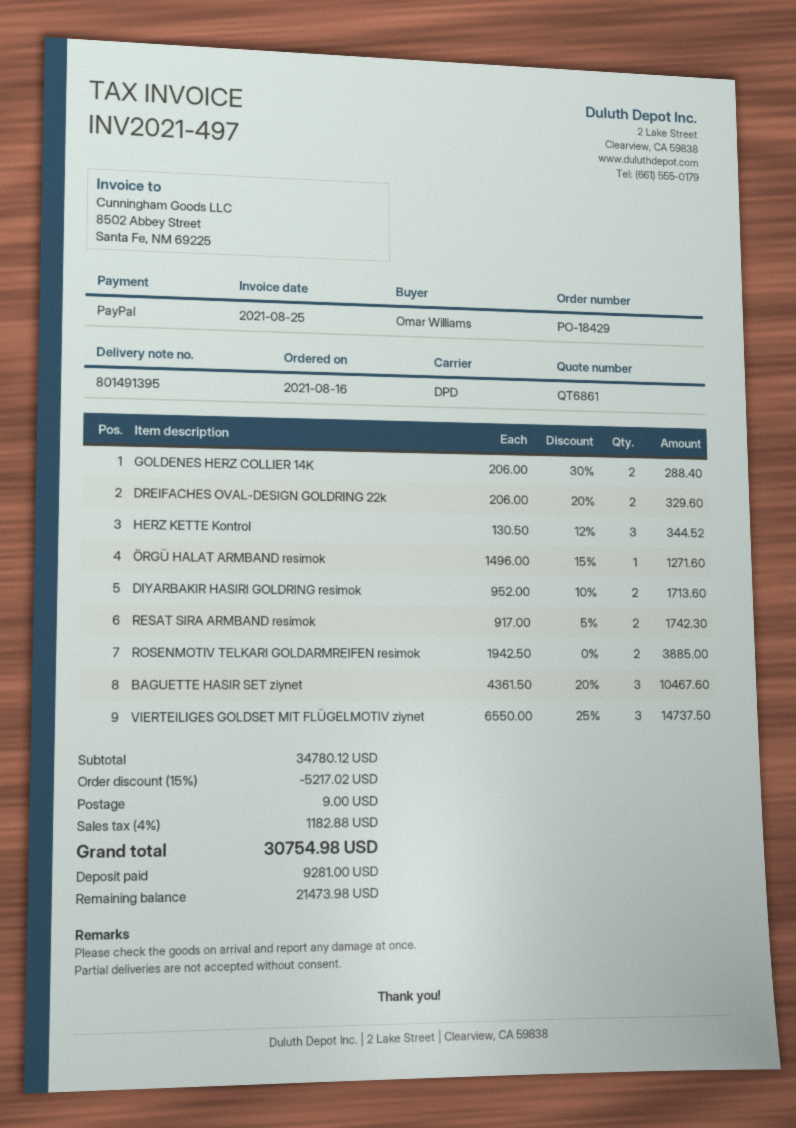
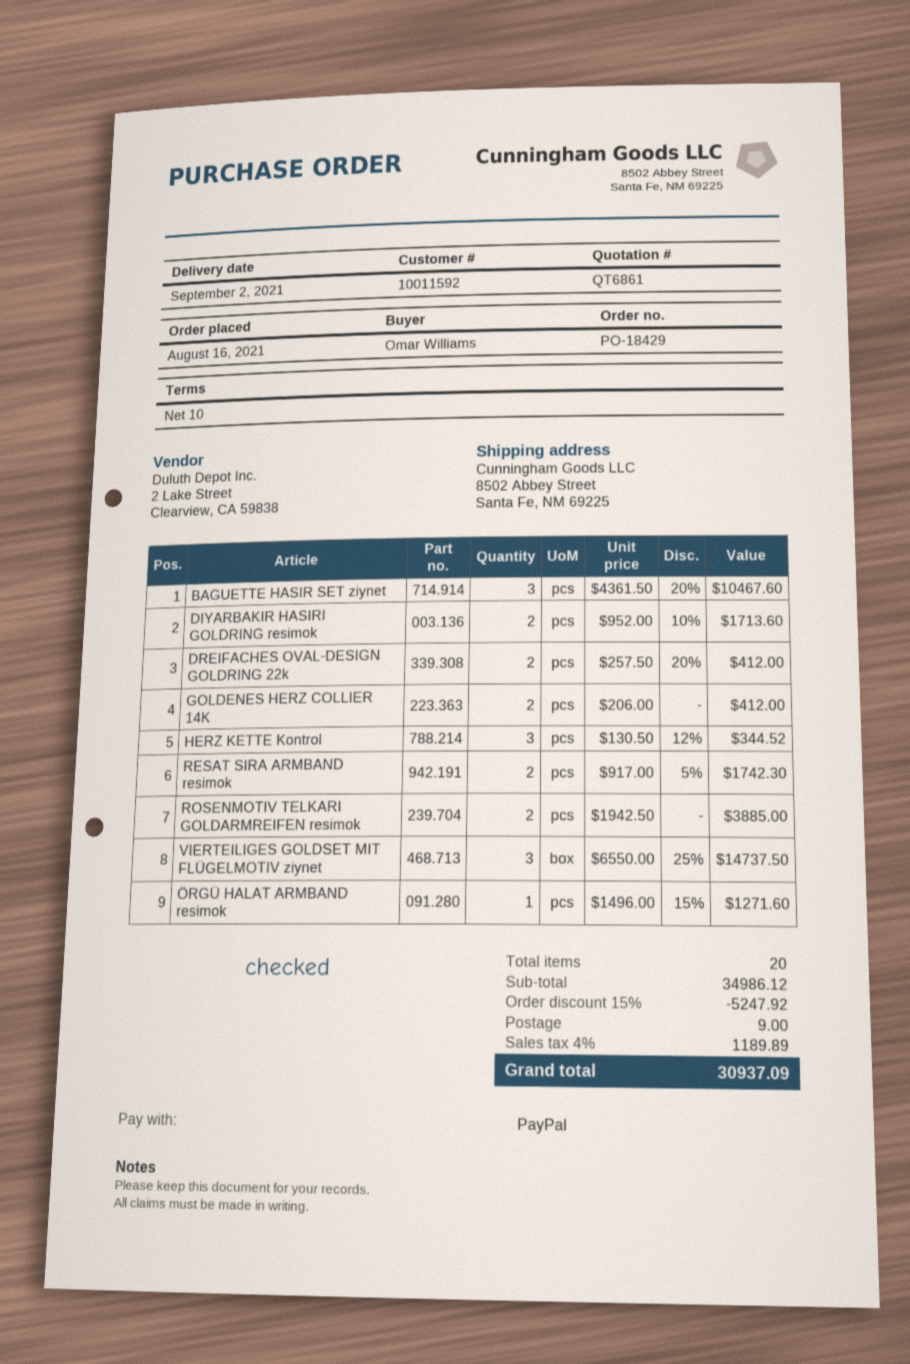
GOLDENES HERZ COLLIER 14K: 2 x 206.00 - 30% = 288.40 -> 2 x 206.00 = 412.00
DREIFACHES OVAL-DESIGN GOLDRING 22k: 2 x 206.00 - 20% = 329.60 -> 2 x 257.50 - 20% = 412.00
subtotal: 34780.12 -> 34986.12
discount: 15% = 5217.02 -> 15% = 5247.92
tax: 4% = 1182.88 -> 4% = 1189.89
total: 30754.98 -> 30937.09

